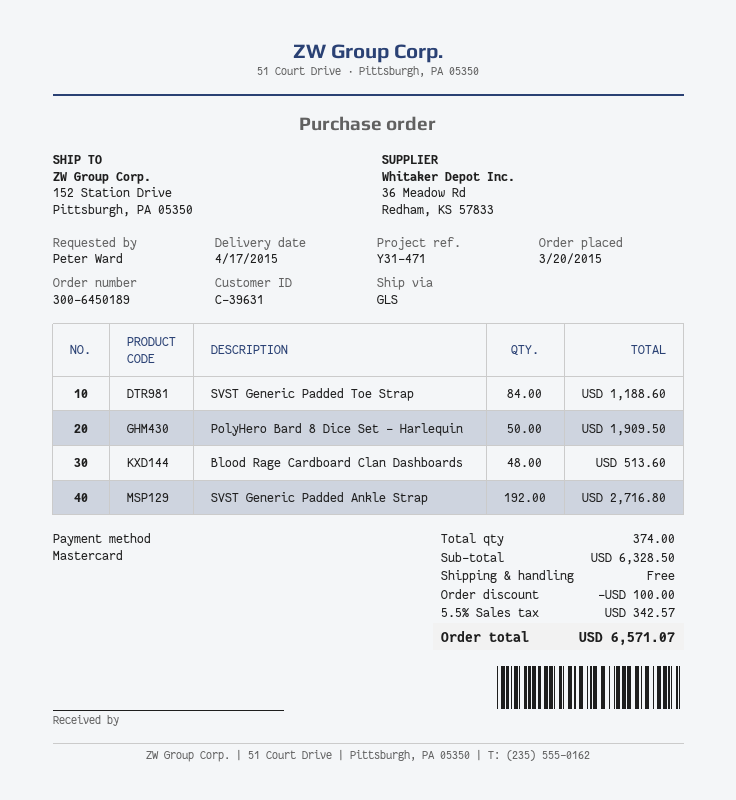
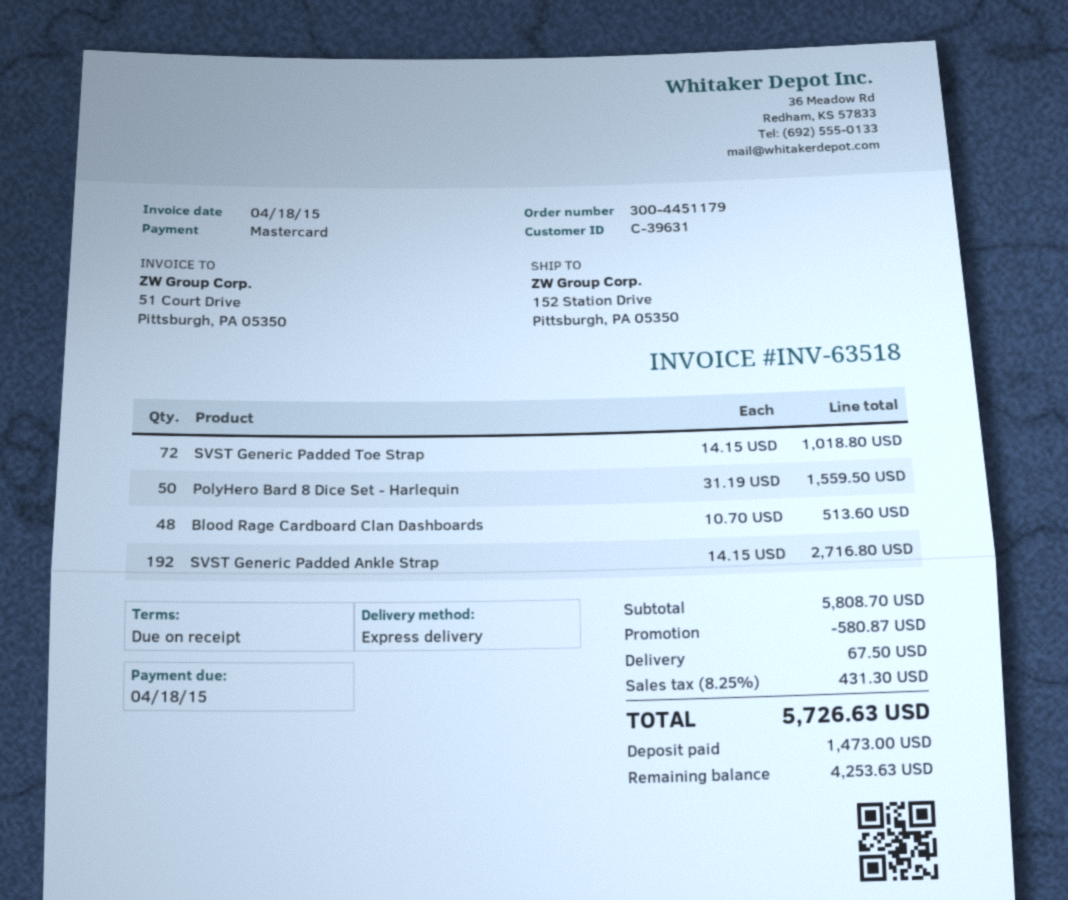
order number: 300-6450189 -> 300-4451179
shipping method: GLS -> express
SVST Generic Padded Toe Strap: 84 for 1188.60 -> 72 for 1018.80
PolyHero Bard 8 Dice Set - Harlequin: 50 for 1909.50 -> 50 for 1559.50
subtotal: 6328.50 -> 5808.70
discount: 100.00 -> 580.87
shipping: 0.00 -> 67.50
tax: 5.5% = 342.57 -> 8.25% = 431.30
total: 6571.07 -> 5726.63

